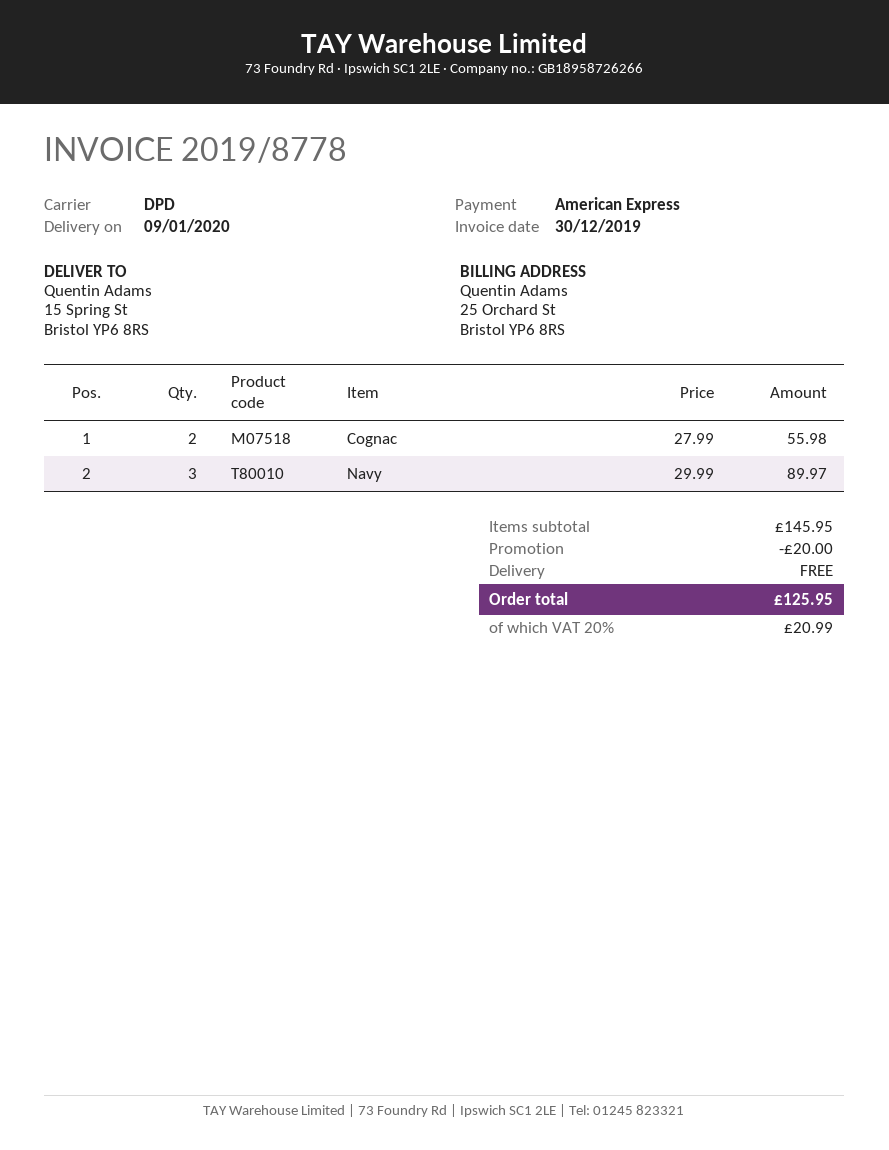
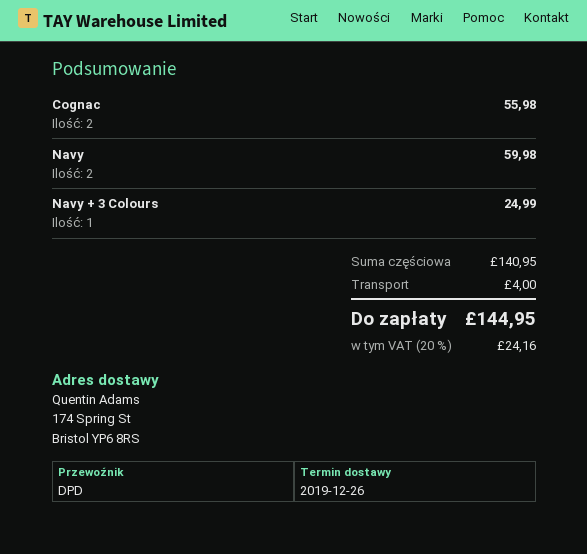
delivery date: 2020-01-09 -> 2019-12-26
ship to: 15 Spring St, Bristol YP6 8RS -> 174 Spring St, Bristol YP6 8RS
Navy: 3 for 89.97 -> 2 for 59.98
Navy + 3 Colours: none -> 1 for 24.99
subtotal: 145.95 -> 140.95
discount: 20.00 -> none
shipping: 0.00 -> 4.00
tax: 20% = 20.99 -> 20% = 24.16
total: 125.95 -> 144.95

